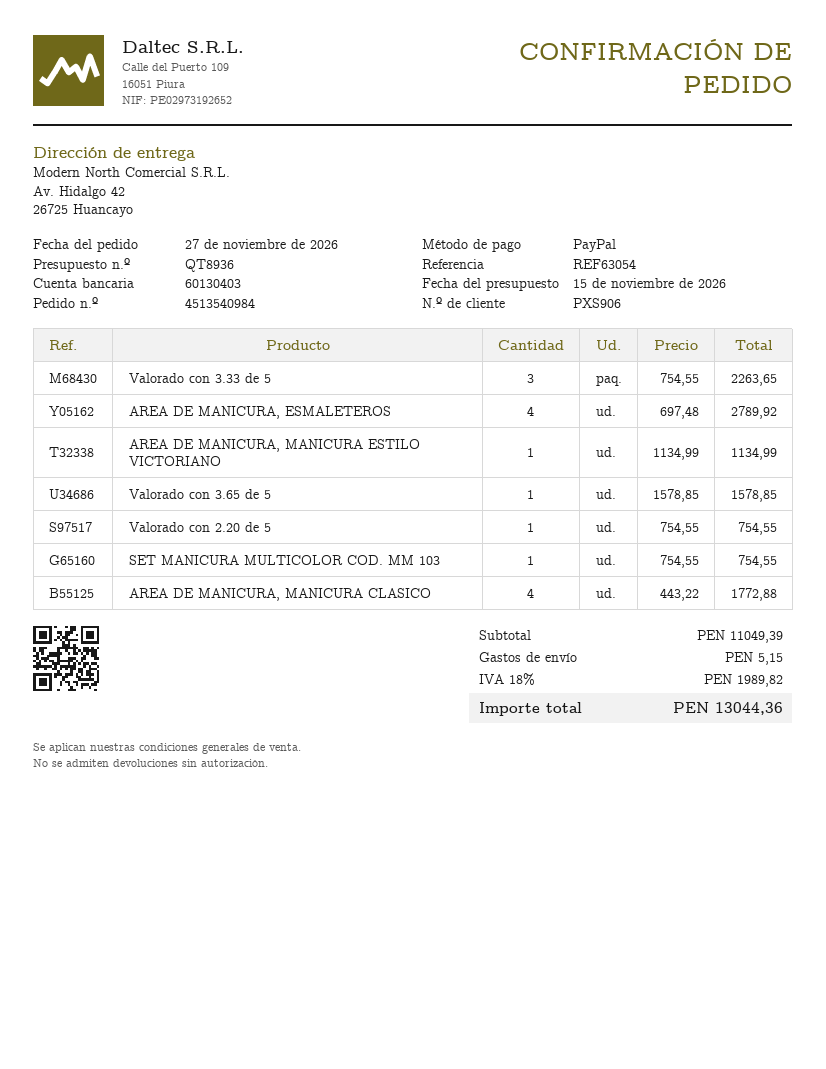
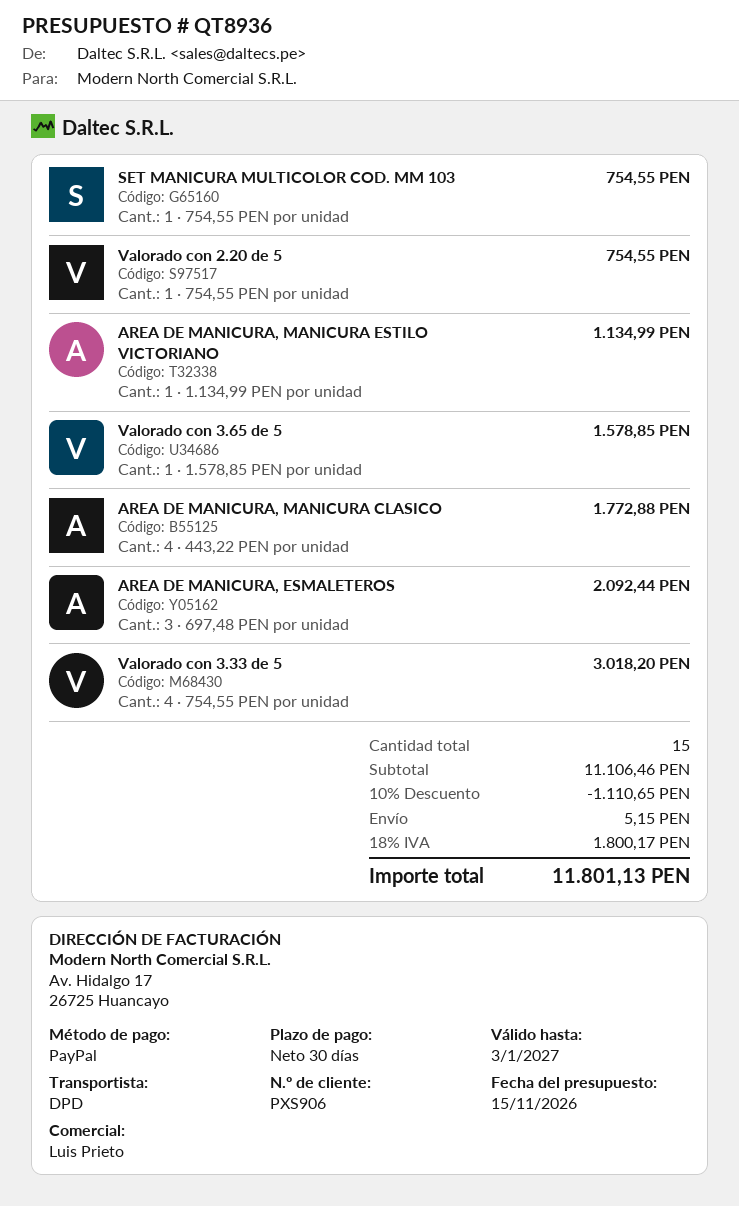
Valorado con 3.33 de 5: 3 x 754.55 = 2263.65 -> 4 x 754.55 = 3018.20
AREA DE MANICURA, ESMALETEROS: 4 x 697.48 = 2789.92 -> 3 x 697.48 = 2092.44
subtotal: 11049.39 -> 11106.46
discount: none -> 10% = 1110.65
tax: 18% = 1989.82 -> 18% = 1800.17
total: 13044.36 -> 11801.13

